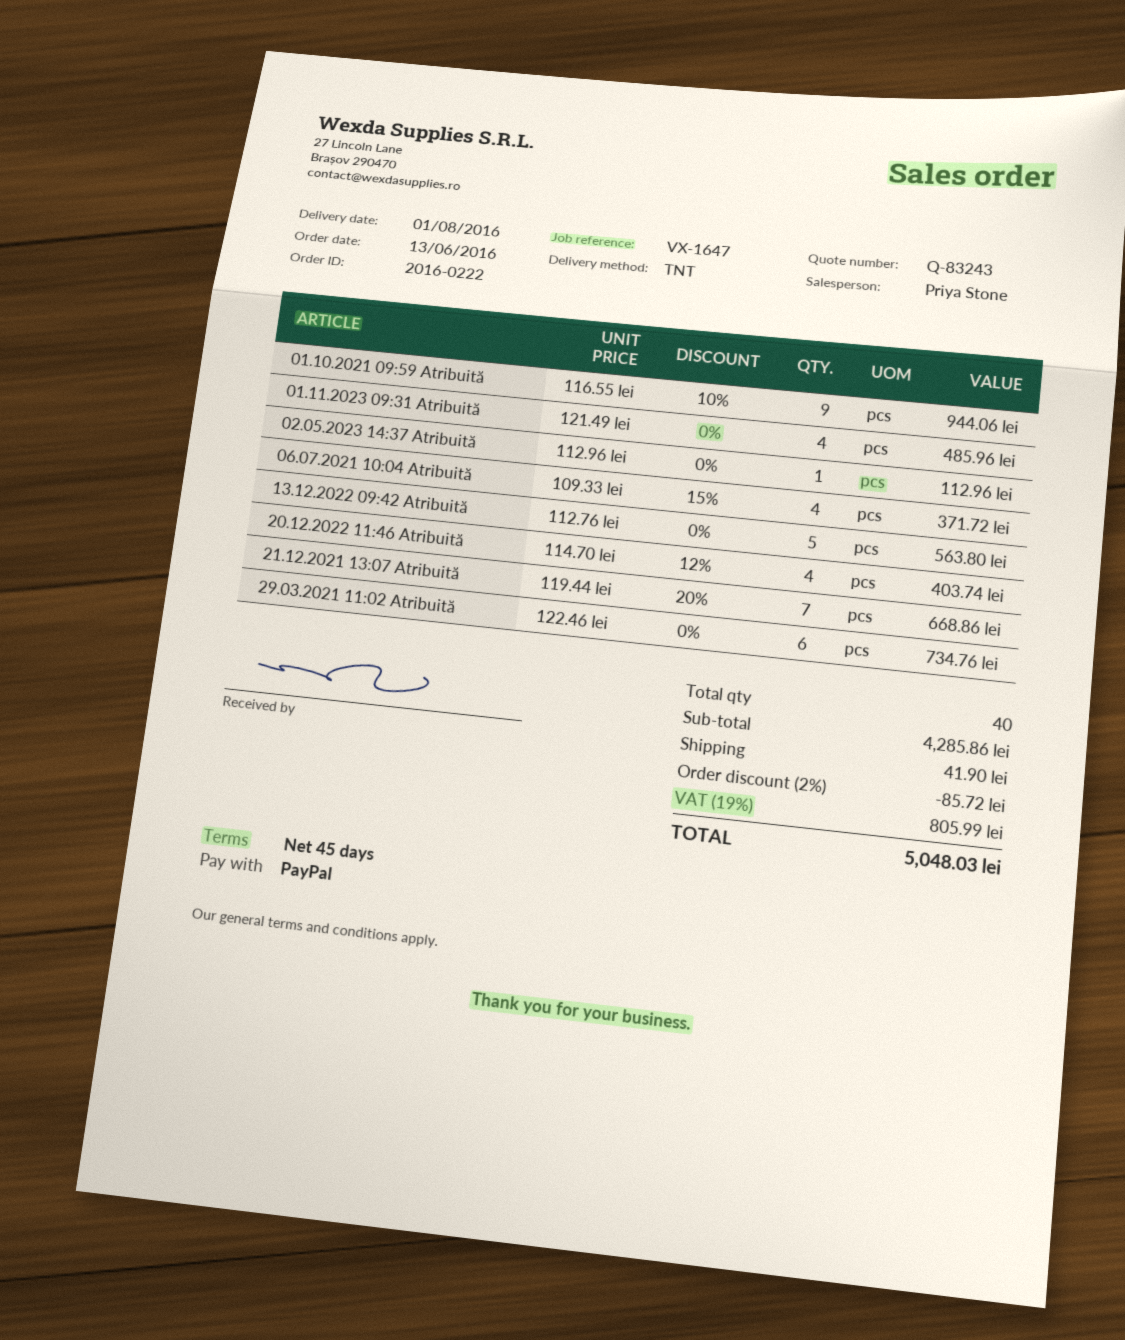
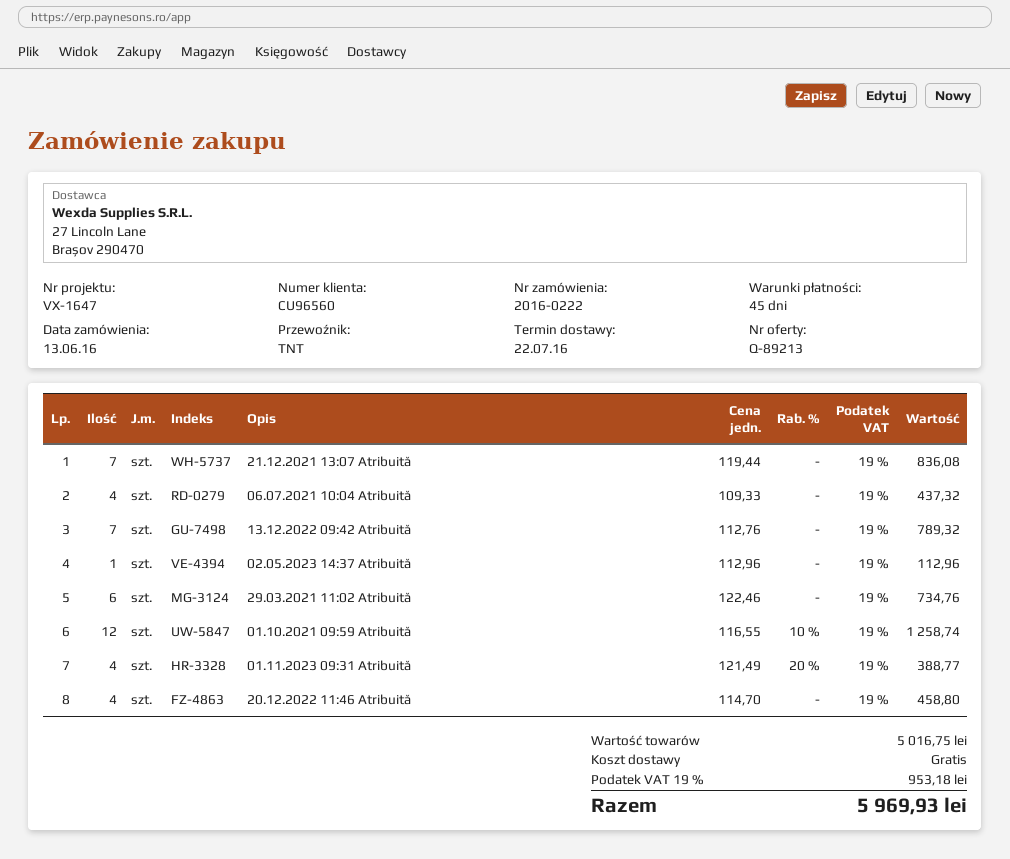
quote number: Q-83243 -> Q-89213
delivery date: 2016-08-01 -> 2016-07-22
01.10.2021 09:59 Atribuită: 9 x 116.55 - 10% = 944.06 -> 12 x 116.55 - 10% = 1258.74
01.11.2023 09:31 Atribuită: 4 x 121.49 = 485.96 -> 4 x 121.49 - 20% = 388.77
06.07.2021 10:04 Atribuită: 4 x 109.33 - 15% = 371.72 -> 4 x 109.33 = 437.32
13.12.2022 09:42 Atribuită: 5 x 112.76 = 563.80 -> 7 x 112.76 = 789.32
20.12.2022 11:46 Atribuită: 4 x 114.70 - 12% = 403.74 -> 4 x 114.70 = 458.80
21.12.2021 13:07 Atribuită: 7 x 119.44 - 20% = 668.86 -> 7 x 119.44 = 836.08
subtotal: 4285.86 -> 5016.75
discount: 2% = 85.72 -> none
shipping: 41.90 -> 0.00
tax: 19% = 805.99 -> 19% = 953.18
total: 5048.03 -> 5969.93

